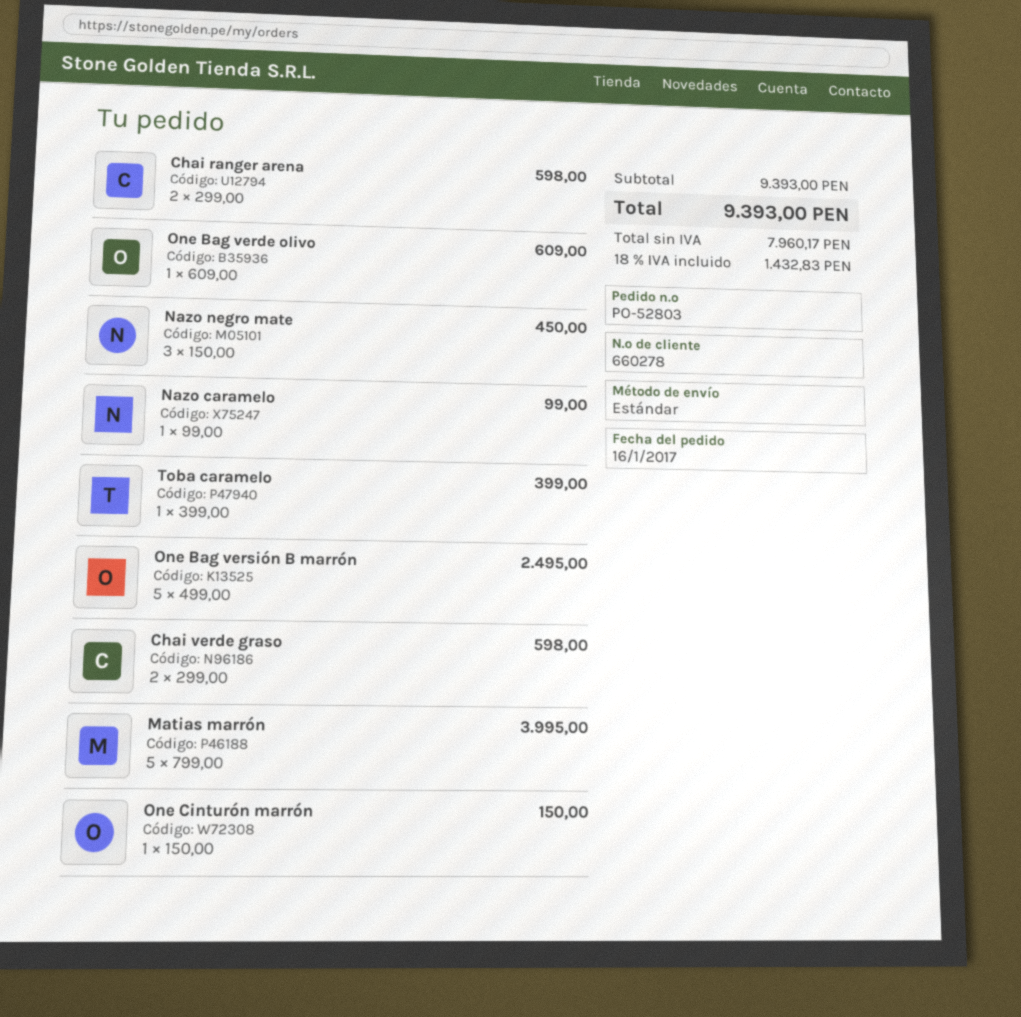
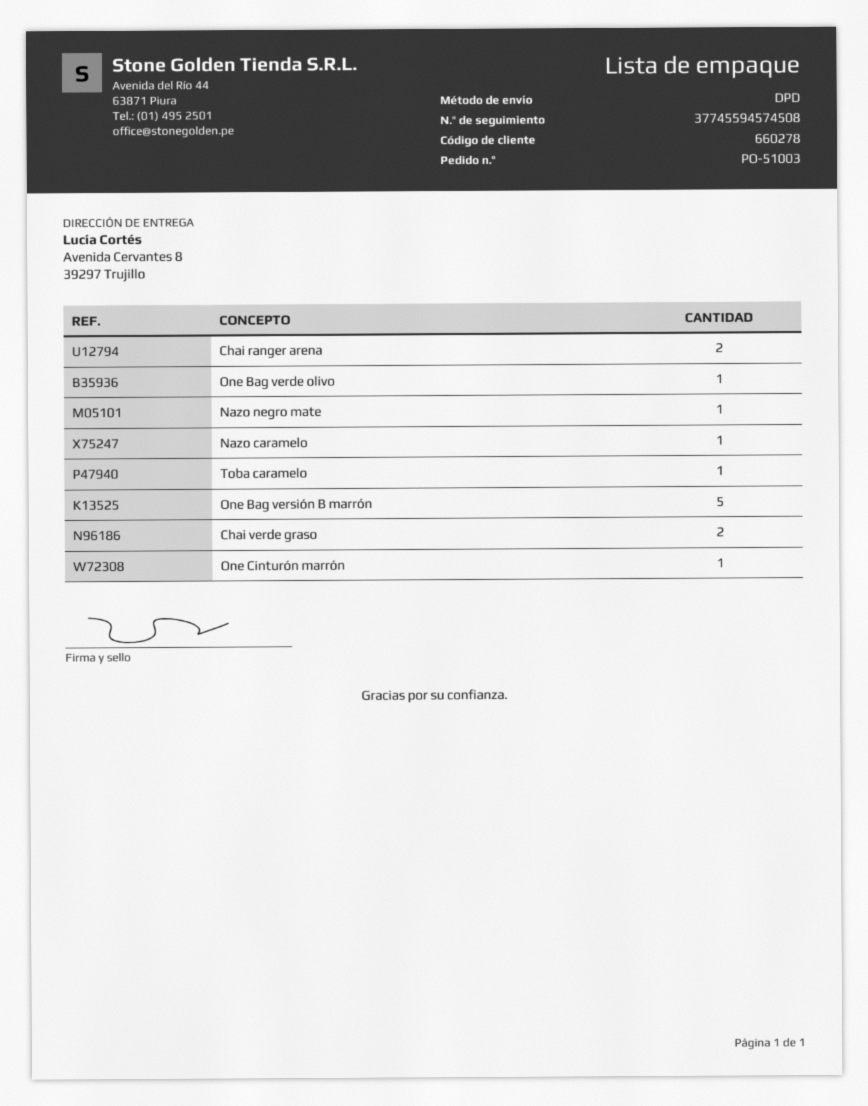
order number: PO-52803 -> PO-51003
shipping method: standard -> DPD
Nazo negro mate: 3 -> 1
Matias marrón: 5 -> none

